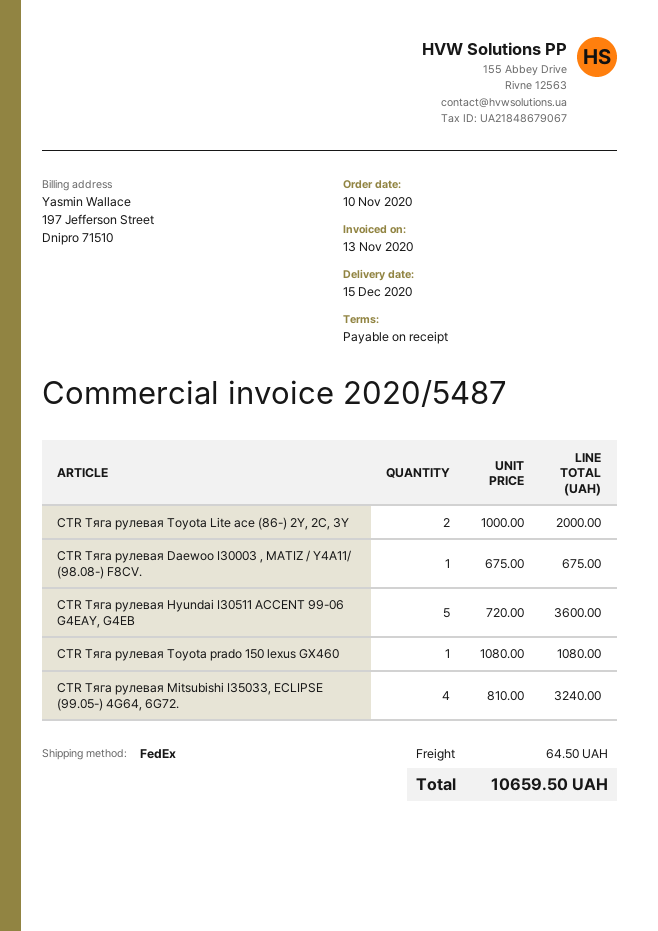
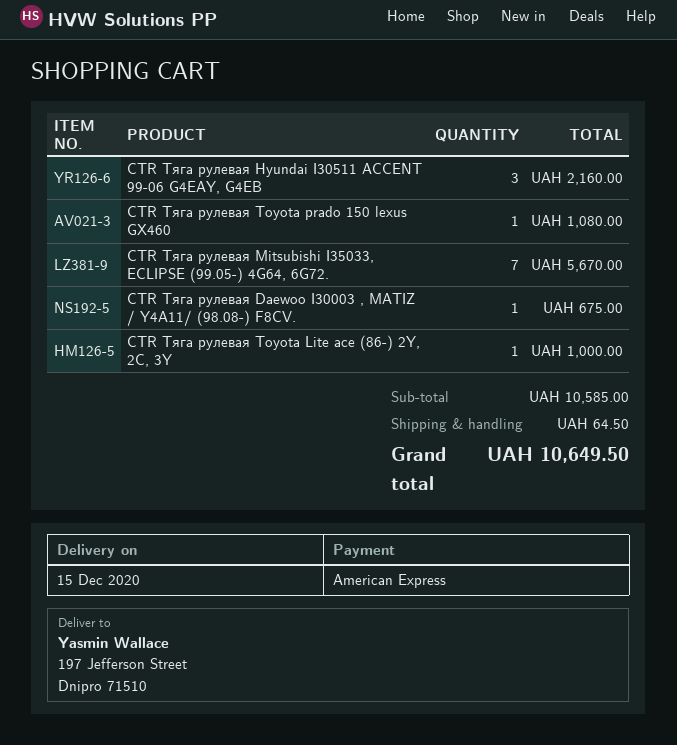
CTR Тяга рулевая Toyota Lite ace (86-) 2Y, 2C, 3Y: 2 for 2000.00 -> 1 for 1000.00
CTR Тяга рулевая Hyundai I30511 ACCENT 99-06 G4EAY, G4EB: 5 for 3600.00 -> 3 for 2160.00
CTR Тяга рулевая Mitsubishi I35033, ECLIPSE (99.05-) 4G64, 6G72.: 4 for 3240.00 -> 7 for 5670.00
total: 10659.50 -> 10649.50

